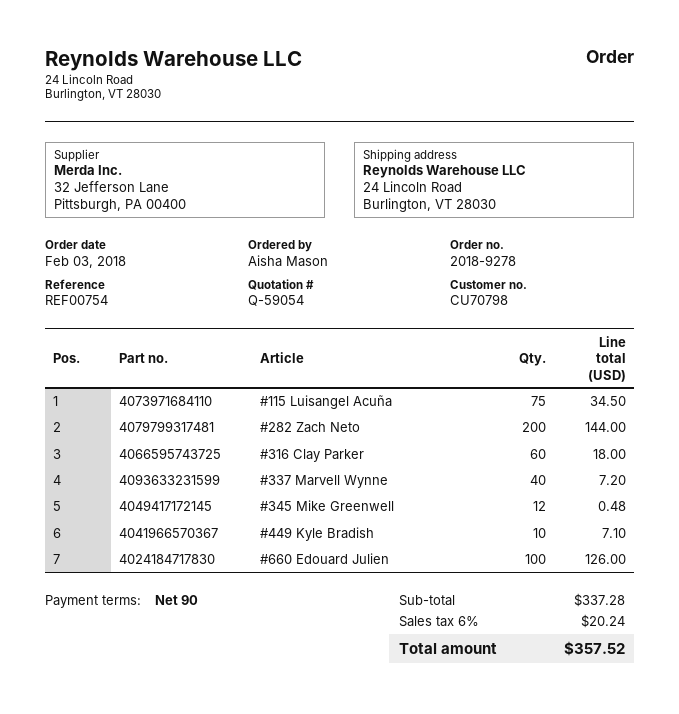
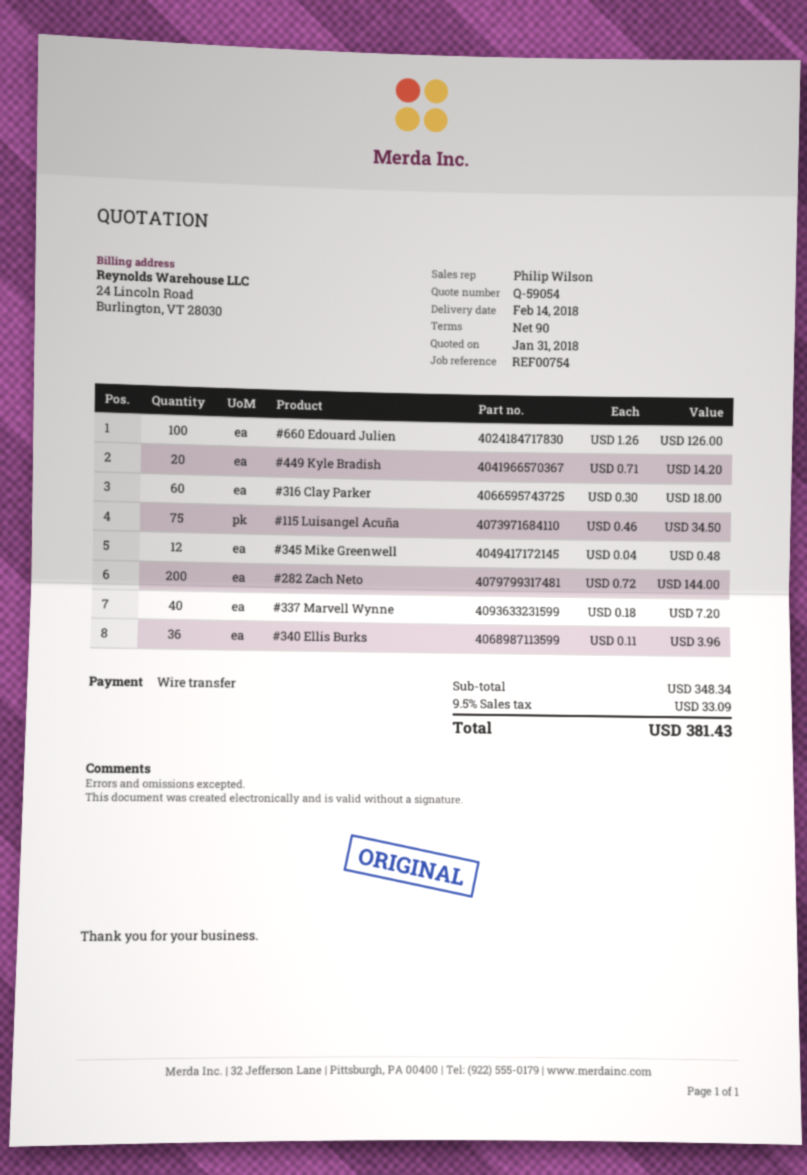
#449 Kyle Bradish: 10 for 7.10 -> 20 for 14.20
#340 Ellis Burks: none -> 36 for 3.96
subtotal: 337.28 -> 348.34
tax: 6% = 20.24 -> 9.5% = 33.09
total: 357.52 -> 381.43

